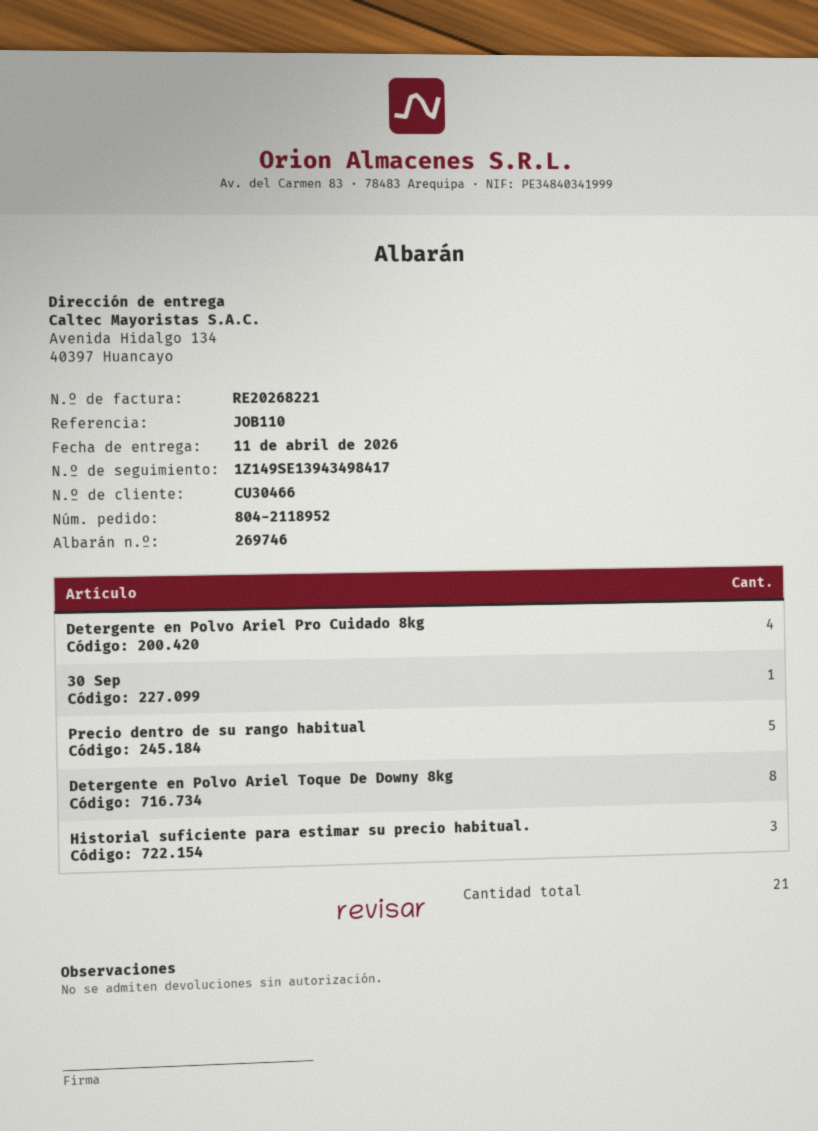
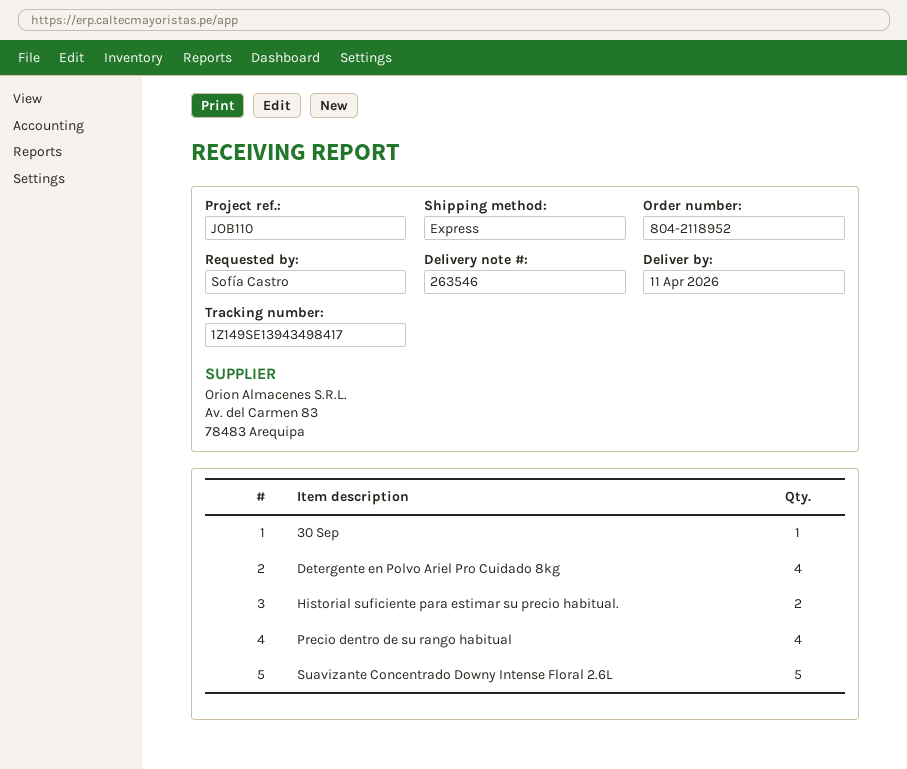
delivery note number: 269746 -> 263546
Precio dentro de su rango habitual: 5 -> 4
Detergente en Polvo Ariel Toque De Downy 8kg: 8 -> none
Historial suficiente para estimar su precio habitual.: 3 -> 2
Suavizante Concentrado Downy Intense Floral 2.6L: none -> 5

